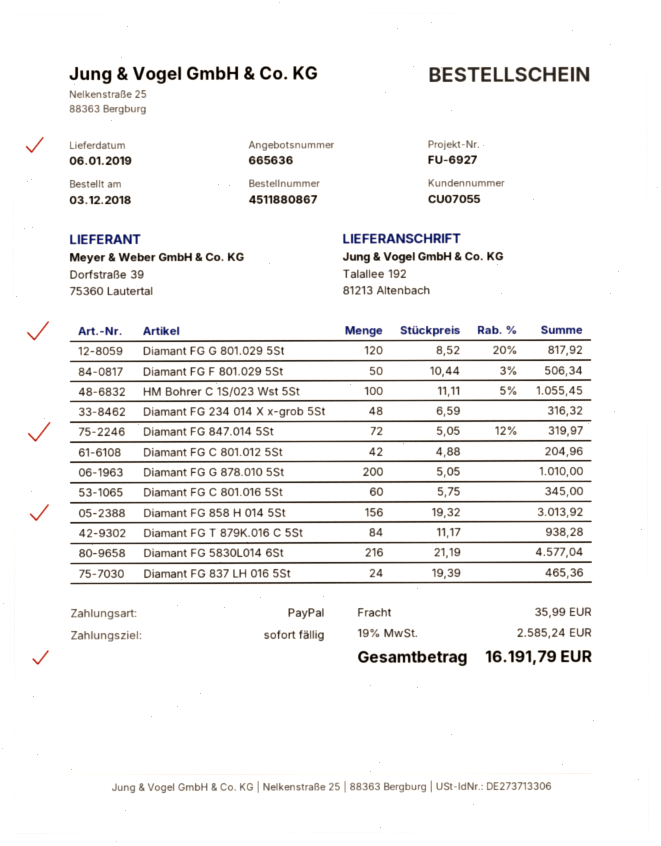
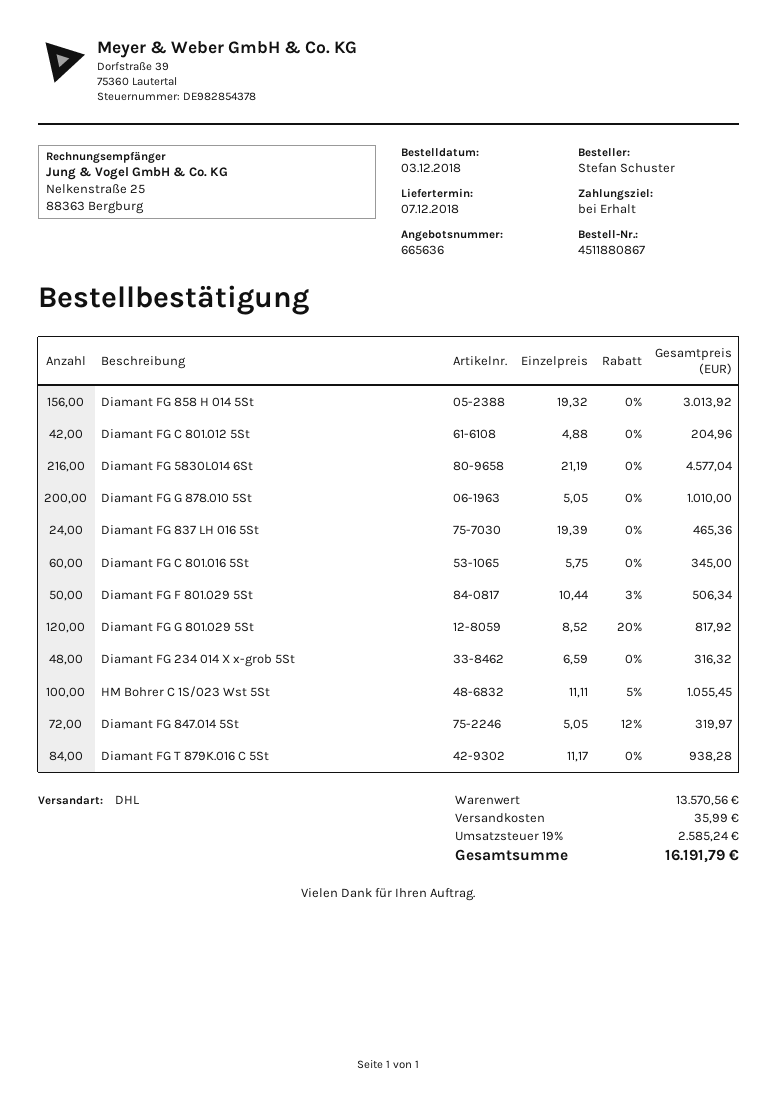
delivery date: 2019-01-06 -> 2018-12-07

